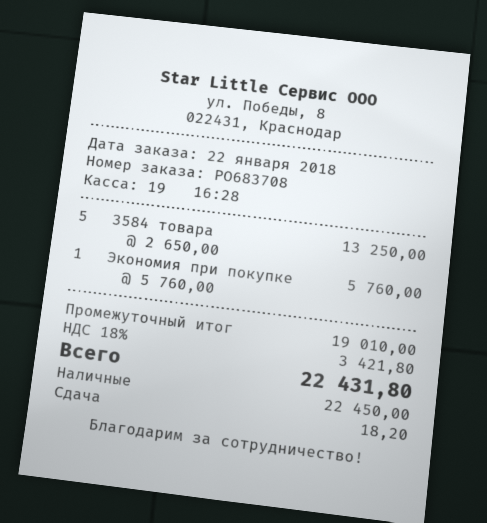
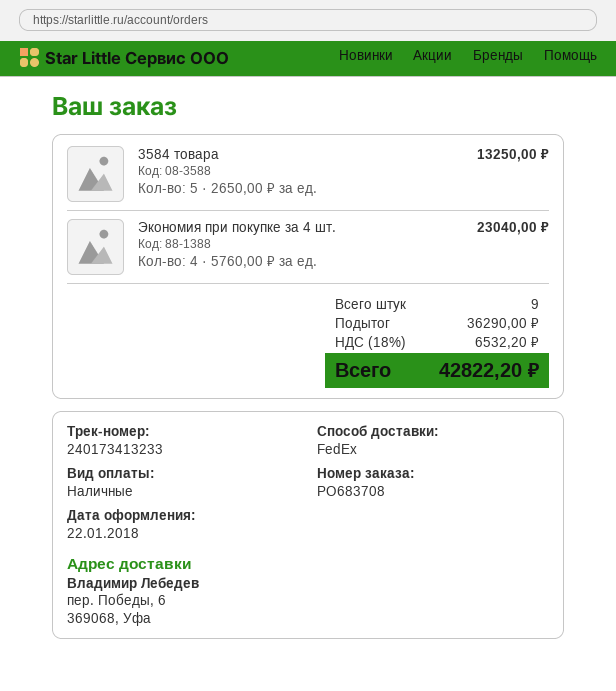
Экономия при покупке: 1 x 5760.00 = 5760.00 -> 4 x 5760.00 = 23040.00
subtotal: 19010.00 -> 36290.00
tax: 18% = 3421.80 -> 18% = 6532.20
total: 22431.80 -> 42822.20

